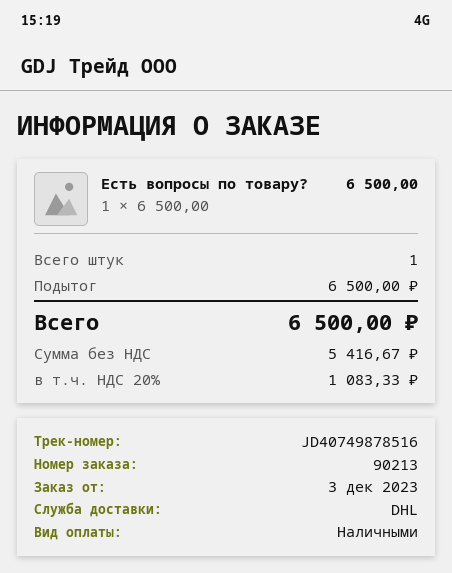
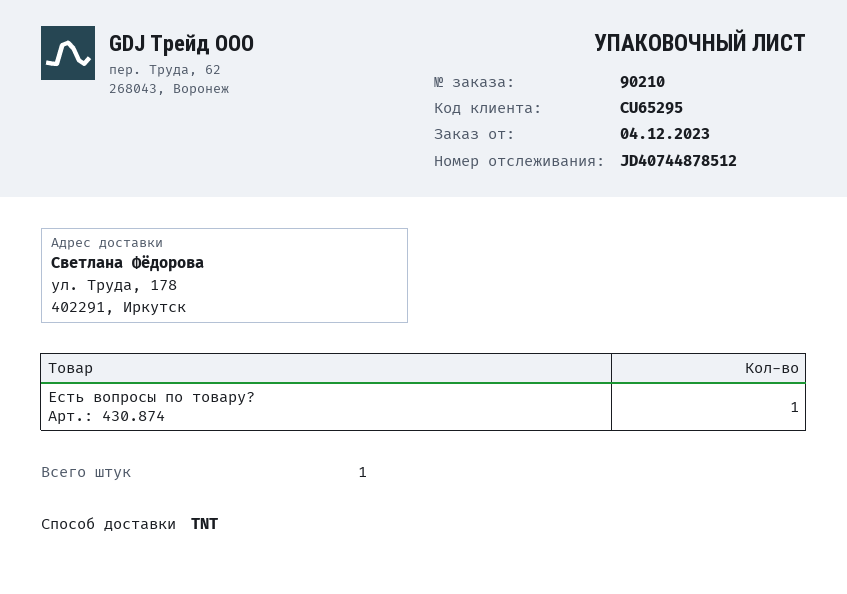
order number: 90213 -> 90210
order date: 2023-12-03 -> 2023-12-04
shipping method: DHL -> TNT
tracking number: JD40749878516 -> JD40744878512

